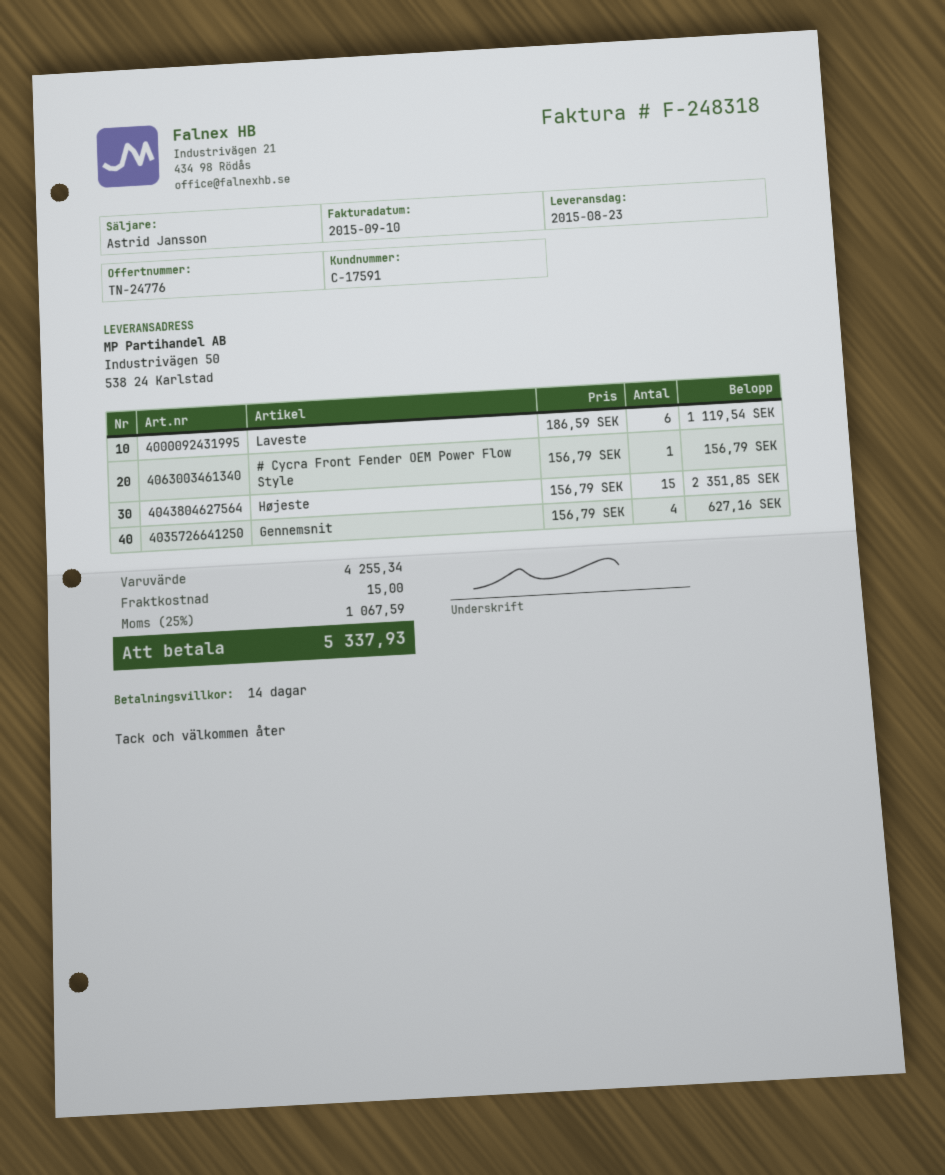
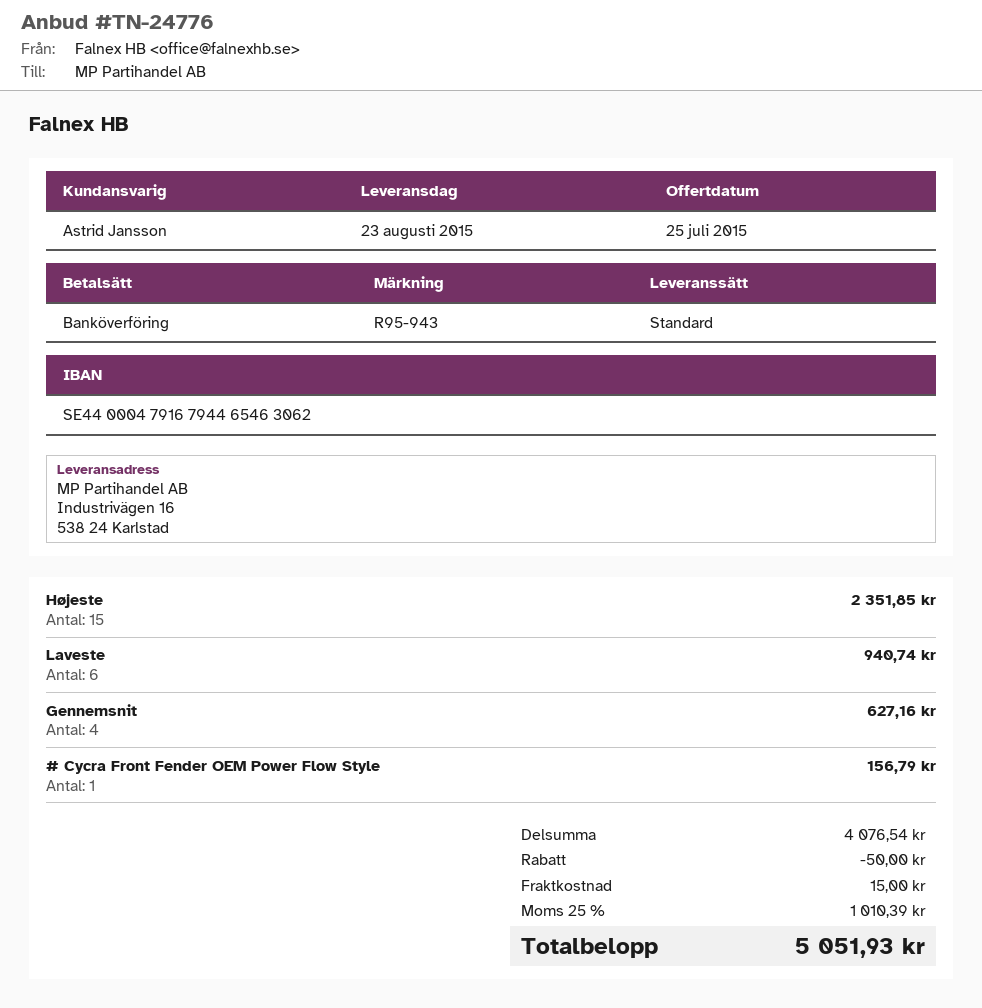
ship to: Industrivägen 50, 538 24 Karlstad -> Industrivägen 16, 538 24 Karlstad
Laveste: 6 for 1119.54 -> 6 for 940.74
subtotal: 4255.34 -> 4076.54
discount: none -> 50.00
tax: 25% = 1067.59 -> 25% = 1010.39
total: 5337.93 -> 5051.93

